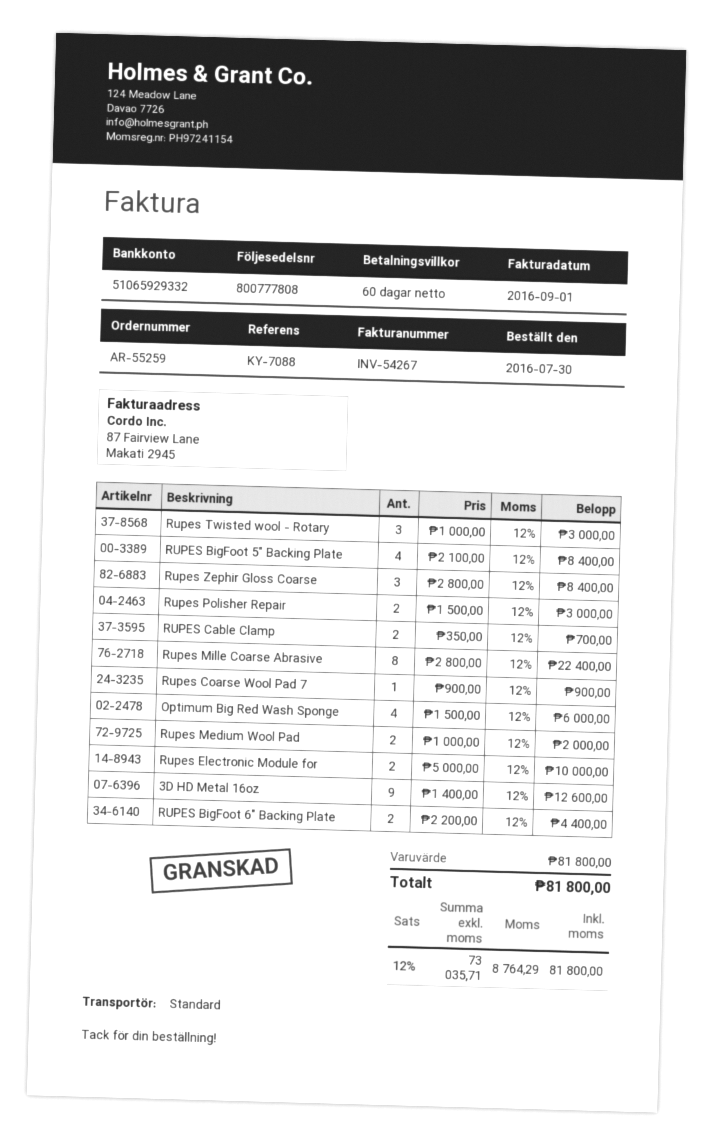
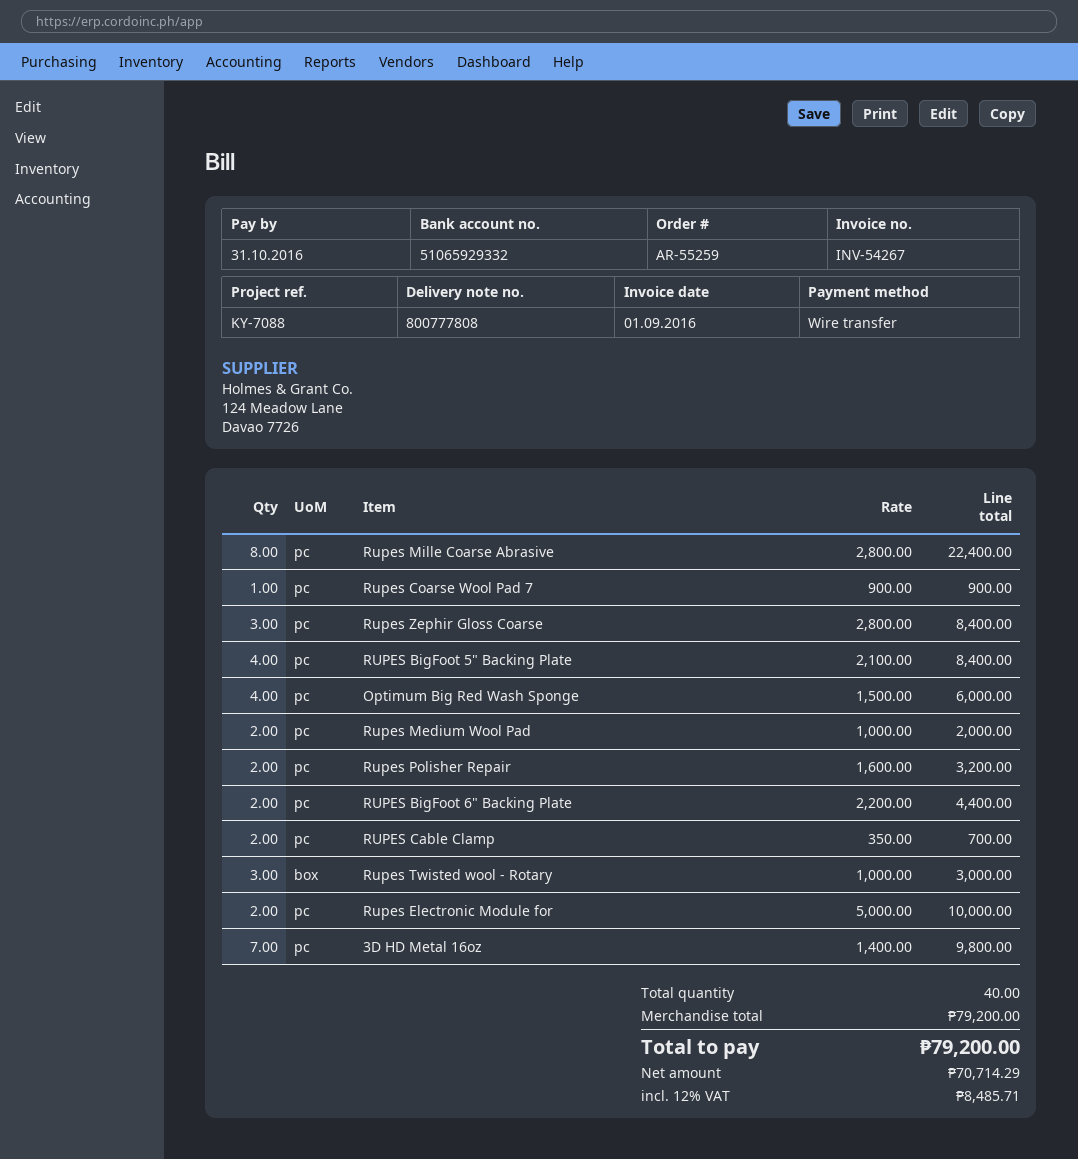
Rupes Polisher Repair: 2 x 1500.00 = 3000.00 -> 2 x 1600.00 = 3200.00
3D HD Metal 16oz: 9 x 1400.00 = 12600.00 -> 7 x 1400.00 = 9800.00
subtotal: 81800.00 -> 79200.00
net: 73035.71 -> 70714.29
tax: 12% = 8764.29 -> 12% = 8485.71
total: 81800.00 -> 79200.00

